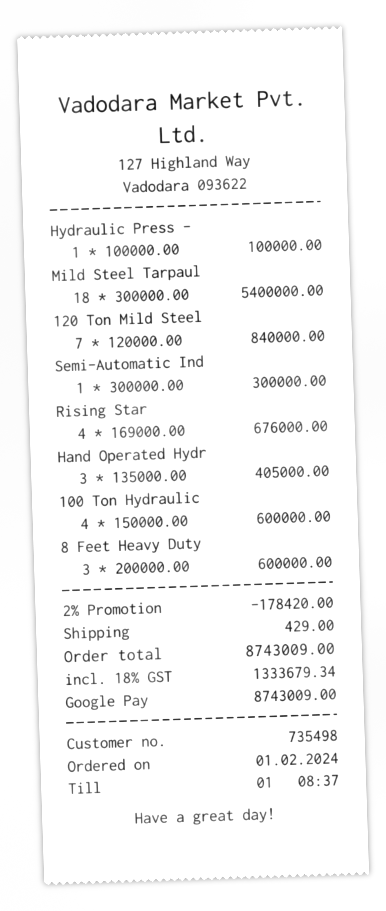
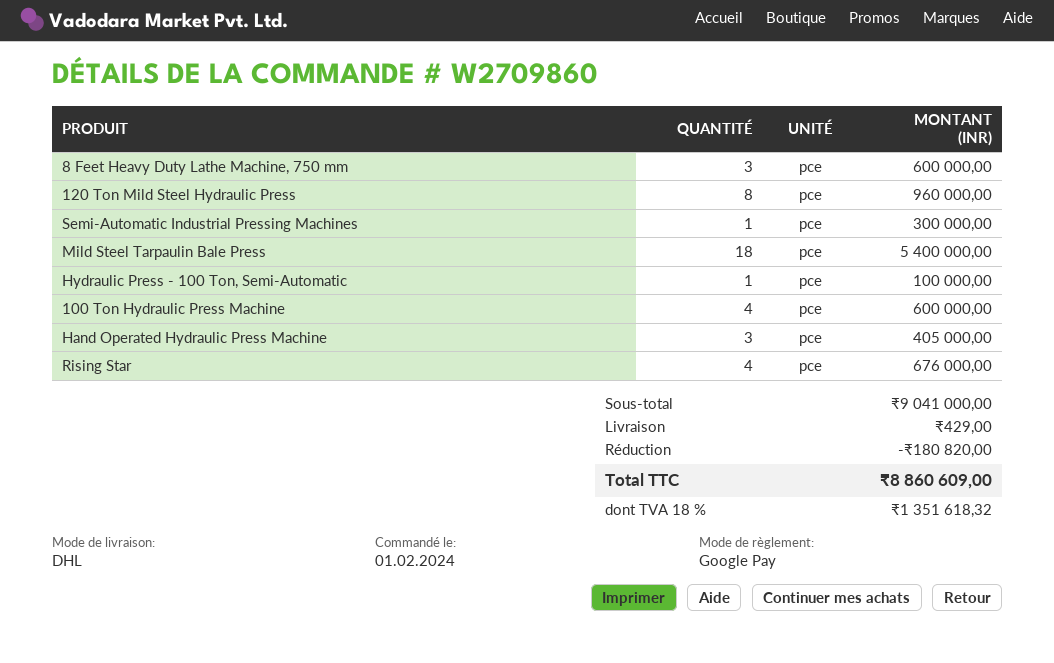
120 Ton Mild Steel: 7 for 840000.00 -> 8 for 960000.00
discount: 178420.00 -> 180820.00
tax: 18% = 1333679.34 -> 18% = 1351618.32
total: 8743009.00 -> 8860609.00

